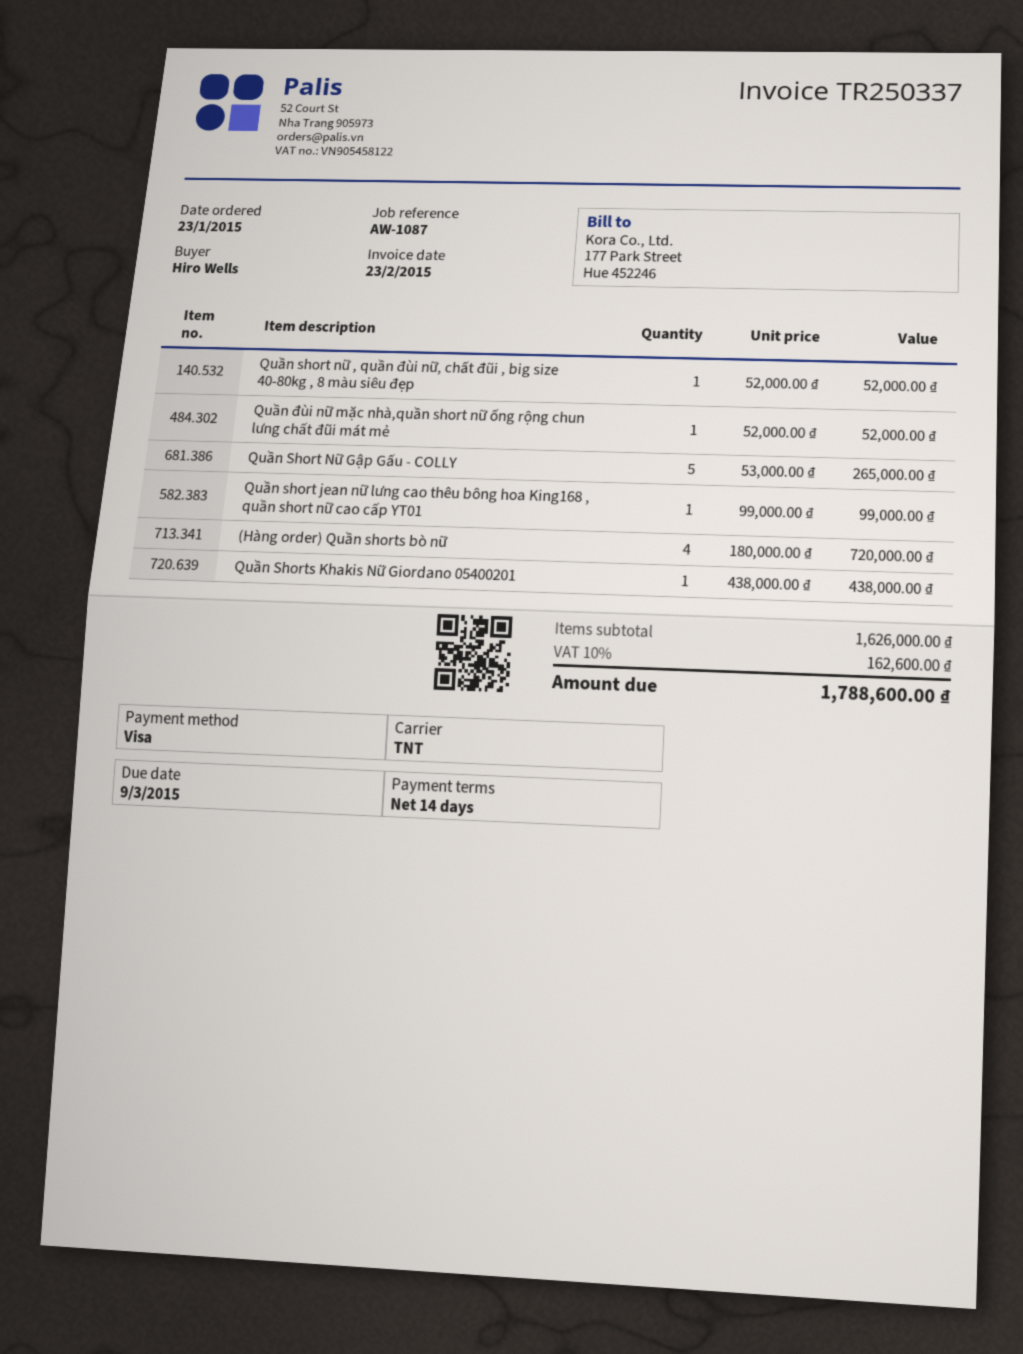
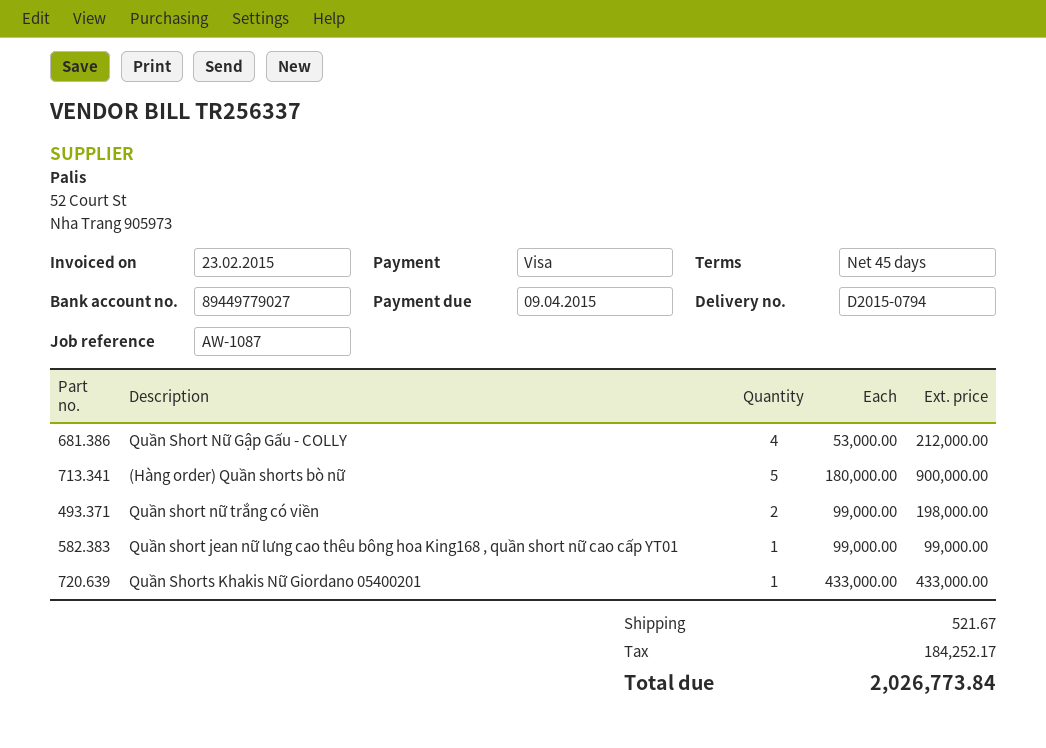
invoice number: TR250337 -> TR256337
payment terms: 14 days -> 45 days
due date: 2015-03-09 -> 2015-04-09
Quần short nữ , quần đùi nữ, chất đũi , big size 40-80kg , 8 màu siêu đẹp: 1 x 52000.00 = 52000.00 -> none
Quần đùi nữ mặc nhà,quần short nữ ống rộng chun lưng chất đũi mát mẻ: 1 x 52000.00 = 52000.00 -> none
Quần Short Nữ Gập Gấu - COLLY: 5 x 53000.00 = 265000.00 -> 4 x 53000.00 = 212000.00
(Hàng order) Quần shorts bò nữ: 4 x 180000.00 = 720000.00 -> 5 x 180000.00 = 900000.00
Quần Shorts Khakis Nữ Giordano 05400201: 1 x 438000.00 = 438000.00 -> 1 x 433000.00 = 433000.00
Quần short nữ trắng có viền: none -> 2 x 99000.00 = 198000.00
shipping: none -> 521.67
tax: 162600.00 -> 184252.17
total: 1788600.00 -> 2026773.84

